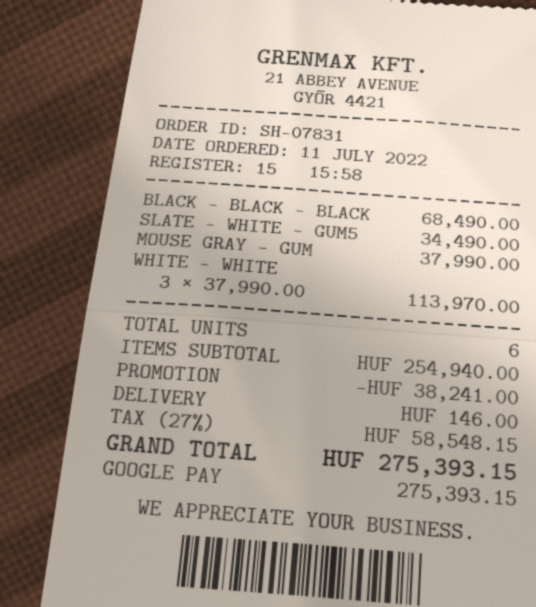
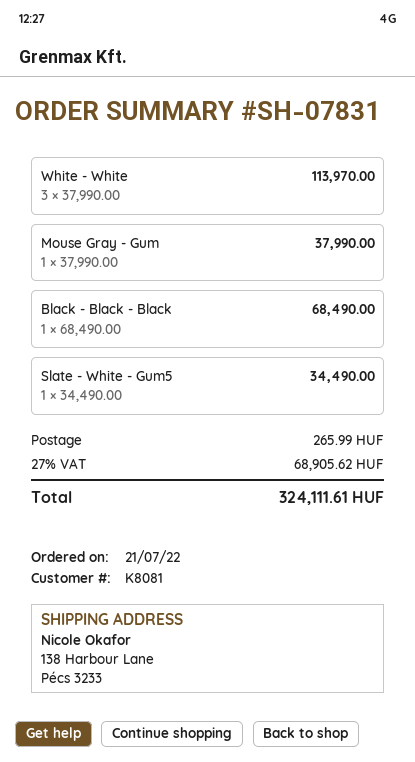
order date: 2022-07-11 -> 2022-07-21
discount: 38241.00 -> none
shipping: 146.00 -> 265.99
tax: 27% = 58548.15 -> 27% = 68905.62
total: 275393.15 -> 324111.61

